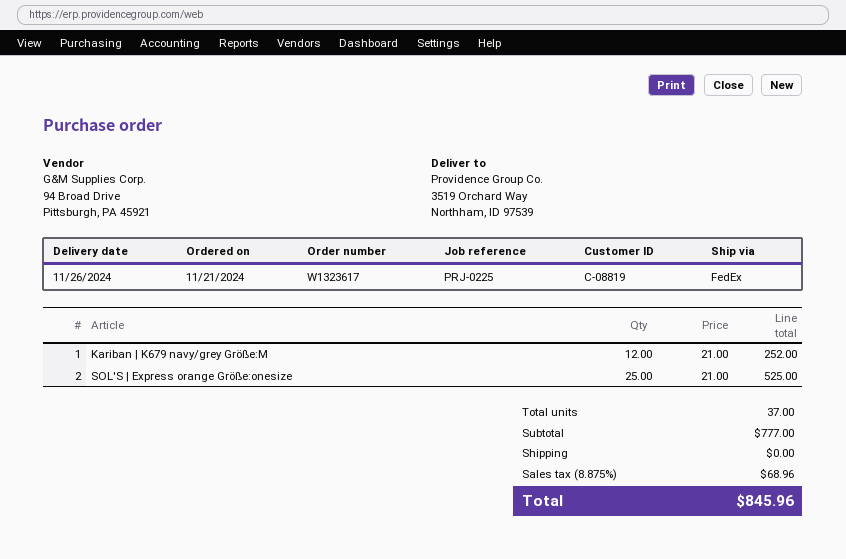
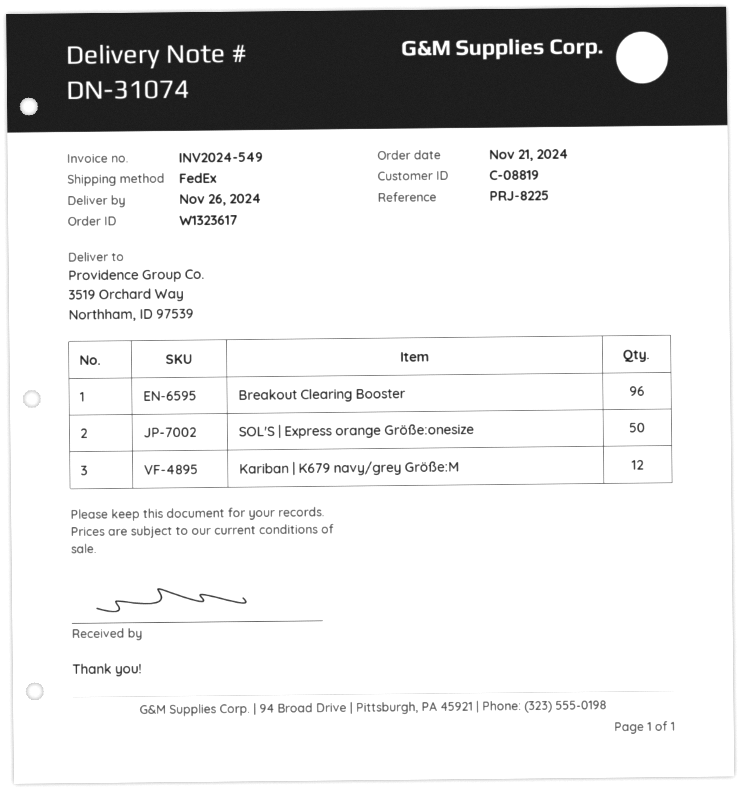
reference: PRJ-0225 -> PRJ-8225
SOL'S | Express orange Größe:onesize: 25 -> 50
Breakout Clearing Booster: none -> 96

